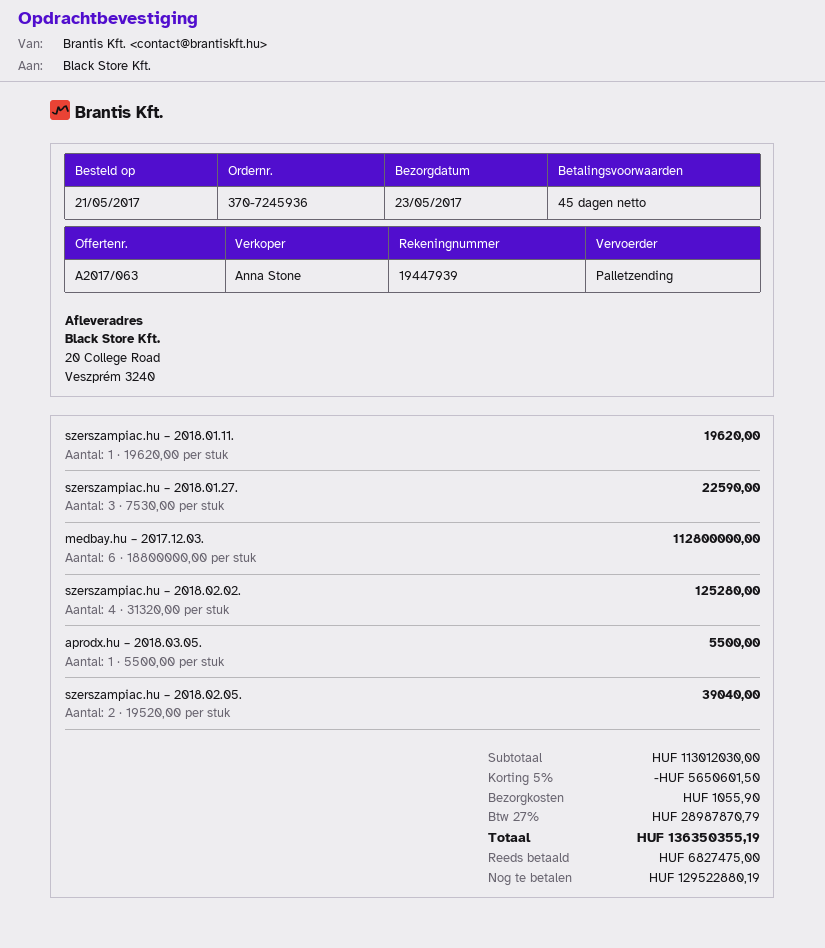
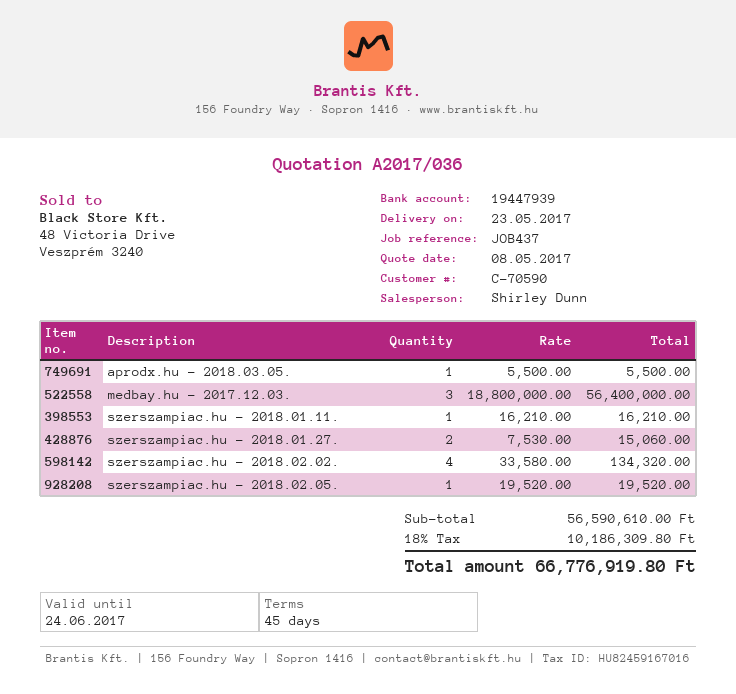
quote number: A2017/063 -> A2017/036
sales rep: Anna Stone -> Shirley Dunn
szerszampiac.hu – 2018.01.11.: 1 x 19620.00 = 19620.00 -> 1 x 16210.00 = 16210.00
szerszampiac.hu – 2018.01.27.: 3 x 7530.00 = 22590.00 -> 2 x 7530.00 = 15060.00
medbay.hu – 2017.12.03.: 6 x 18800000.00 = 112800000.00 -> 3 x 18800000.00 = 56400000.00
szerszampiac.hu – 2018.02.02.: 4 x 31320.00 = 125280.00 -> 4 x 33580.00 = 134320.00
szerszampiac.hu – 2018.02.05.: 2 x 19520.00 = 39040.00 -> 1 x 19520.00 = 19520.00
subtotal: 113012030.00 -> 56590610.00
discount: 5% = 5650601.50 -> none
shipping: 1055.90 -> none
tax: 27% = 28987870.79 -> 18% = 10186309.80
total: 136350355.19 -> 66776919.80

